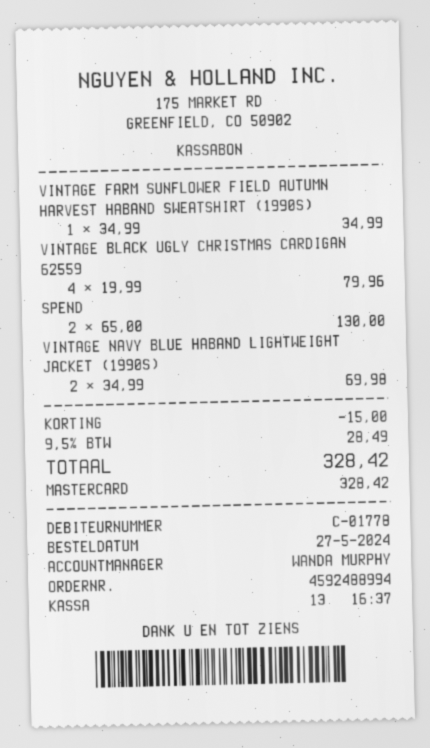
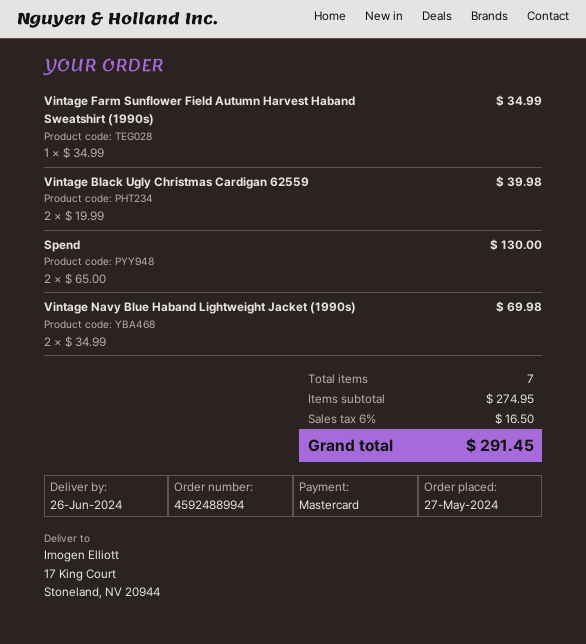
VINTAGE BLACK UGLY CHRISTMAS CARDIGAN 62559: 4 x 19.99 = 79.96 -> 2 x 19.99 = 39.98
discount: 15.00 -> none
tax: 9.5% = 28.49 -> 6% = 16.50
total: 328.42 -> 291.45

